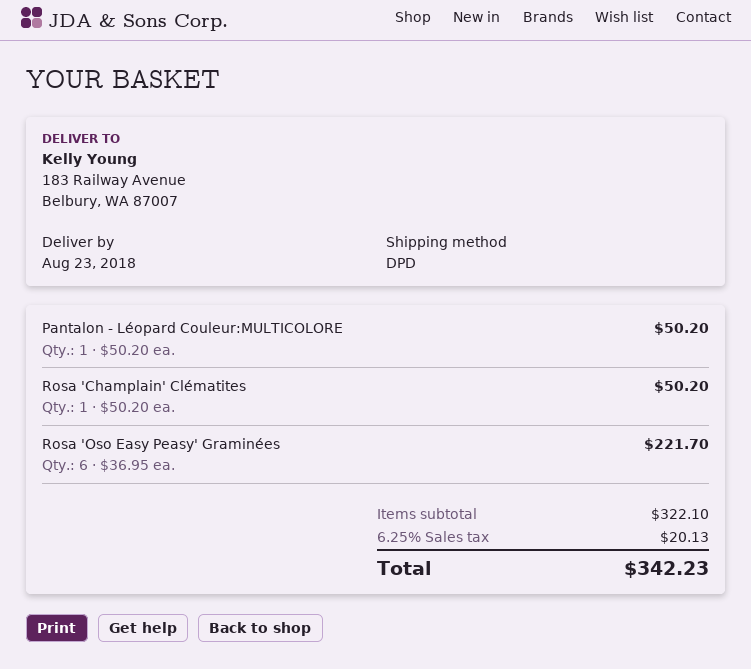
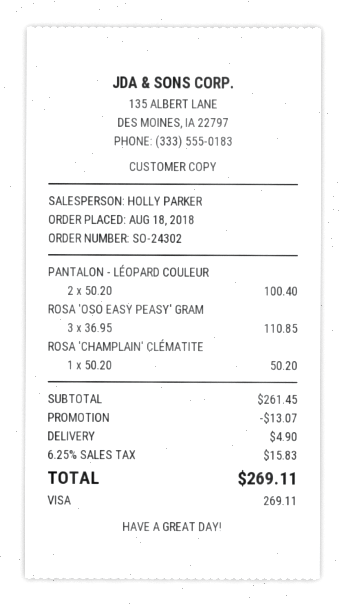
Pantalon - Léopard Couleur:MULTICOLORE: 1 x 50.20 = 50.20 -> 2 x 50.20 = 100.40
Rosa 'Oso Easy Peasy' Graminées: 6 x 36.95 = 221.70 -> 3 x 36.95 = 110.85
subtotal: 322.10 -> 261.45
discount: none -> 13.07
shipping: none -> 4.90
tax: 6.25% = 20.13 -> 6.25% = 15.83
total: 342.23 -> 269.11

